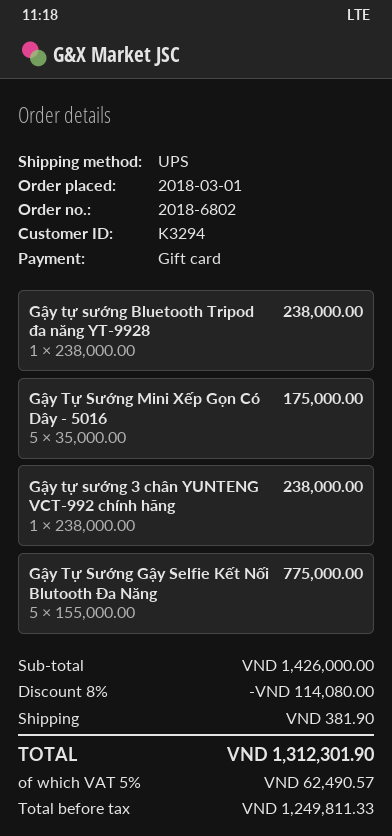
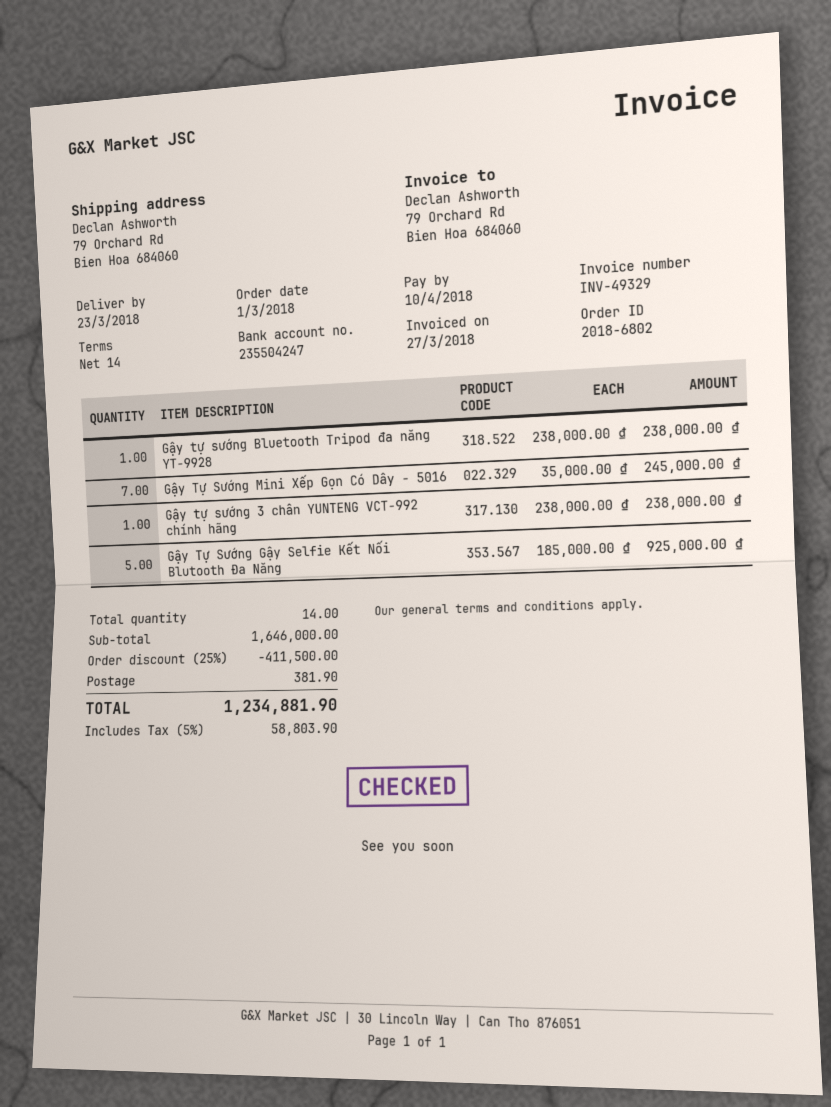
Gậy Tự Sướng Mini Xếp Gọn Có Dây - 5016: 5 x 35000.00 = 175000.00 -> 7 x 35000.00 = 245000.00
Gậy Tự Sướng Gậy Selfie Kết Nối Blutooth Đa Năng: 5 x 155000.00 = 775000.00 -> 5 x 185000.00 = 925000.00
subtotal: 1426000.00 -> 1646000.00
discount: 8% = 114080.00 -> 25% = 411500.00
tax: 5% = 62490.57 -> 5% = 58803.90
total: 1312301.90 -> 1234881.90

